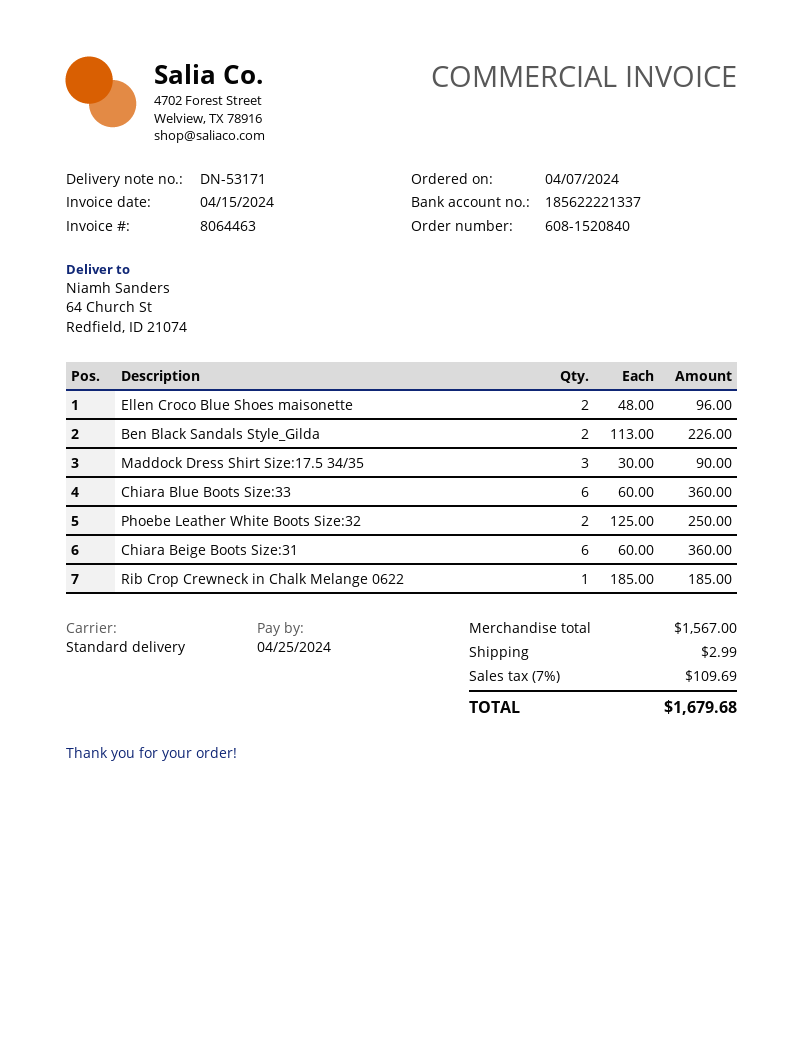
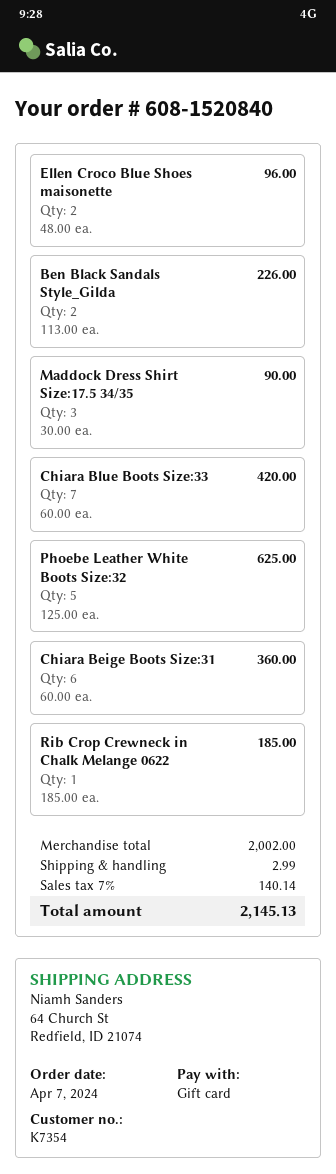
Chiara Blue Boots Size:33: 6 x 60.00 = 360.00 -> 7 x 60.00 = 420.00
Phoebe Leather White Boots Size:32: 2 x 125.00 = 250.00 -> 5 x 125.00 = 625.00
subtotal: 1567.00 -> 2002.00
tax: 7% = 109.69 -> 7% = 140.14
total: 1679.68 -> 2145.13

